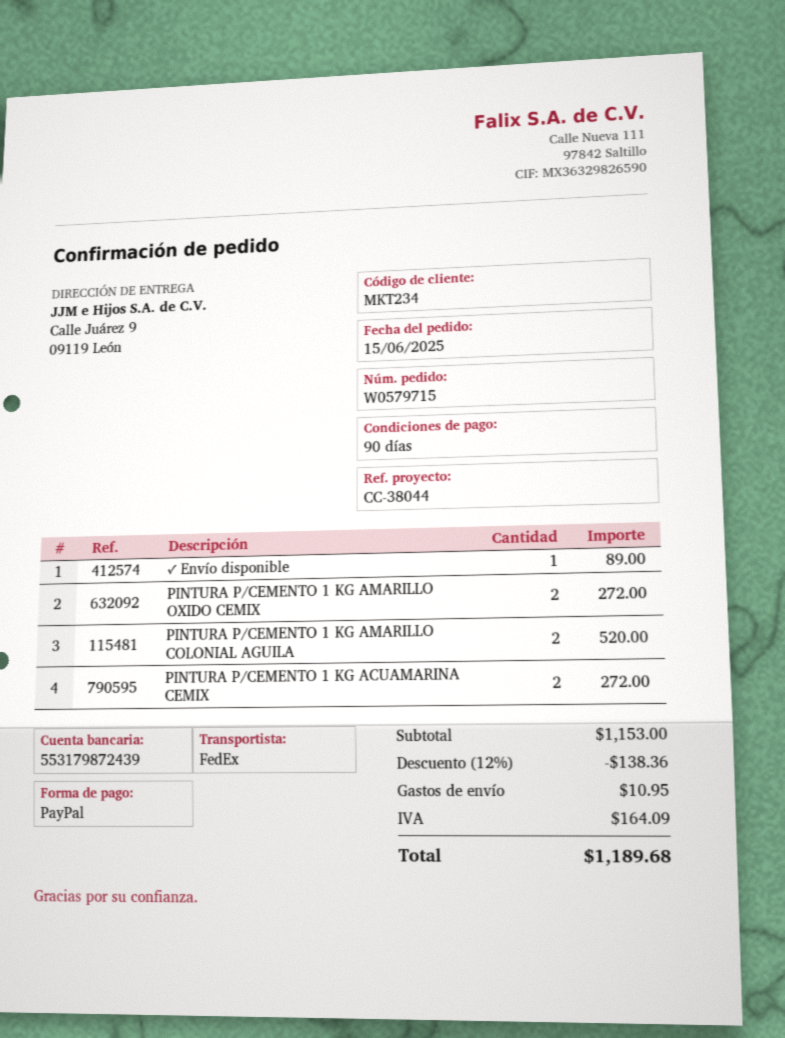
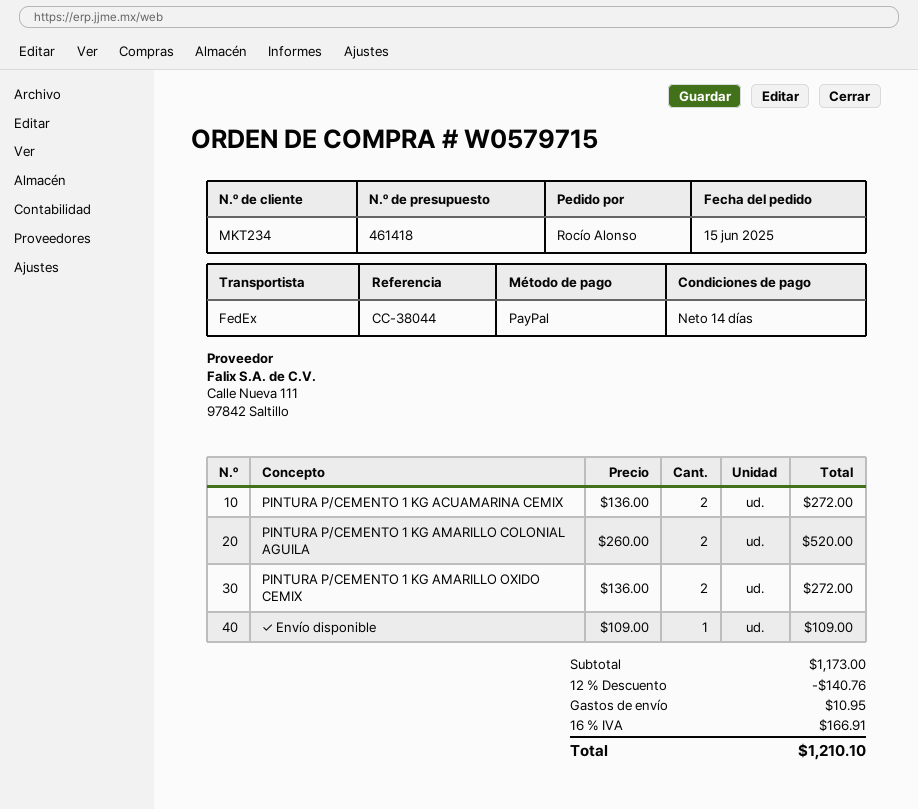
payment terms: 90 days -> 14 days
✓ Envío disponible: 1 for 89.00 -> 1 for 109.00
subtotal: 1153.00 -> 1173.00
discount: 12% = 138.36 -> 12% = 140.76
tax: 164.09 -> 166.91
total: 1189.68 -> 1210.10

